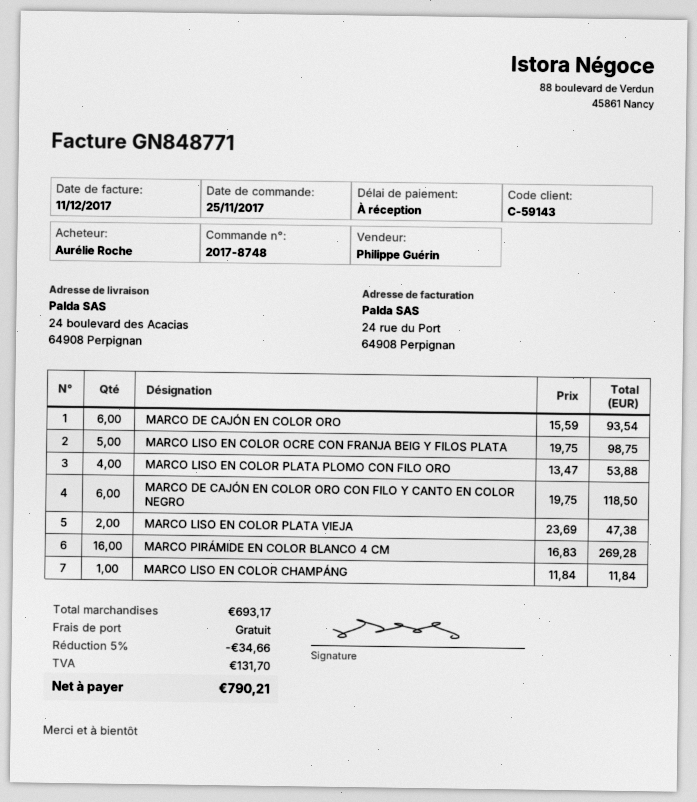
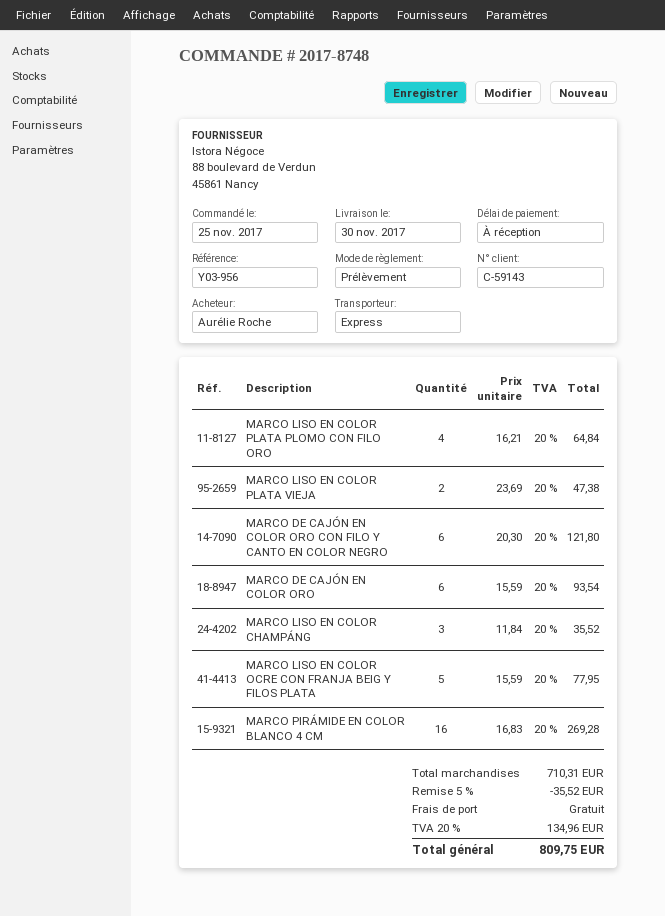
MARCO LISO EN COLOR OCRE CON FRANJA BEIG Y FILOS PLATA: 5 x 19.75 = 98.75 -> 5 x 15.59 = 77.95
MARCO LISO EN COLOR PLATA PLOMO CON FILO ORO: 4 x 13.47 = 53.88 -> 4 x 16.21 = 64.84
MARCO DE CAJÓN EN COLOR ORO CON FILO Y CANTO EN COLOR NEGRO: 6 x 19.75 = 118.50 -> 6 x 20.30 = 121.80
MARCO LISO EN COLOR CHAMPÁNG: 1 x 11.84 = 11.84 -> 3 x 11.84 = 35.52
subtotal: 693.17 -> 710.31
discount: 5% = 34.66 -> 5% = 35.52
tax: 131.70 -> 134.96
total: 790.21 -> 809.75

